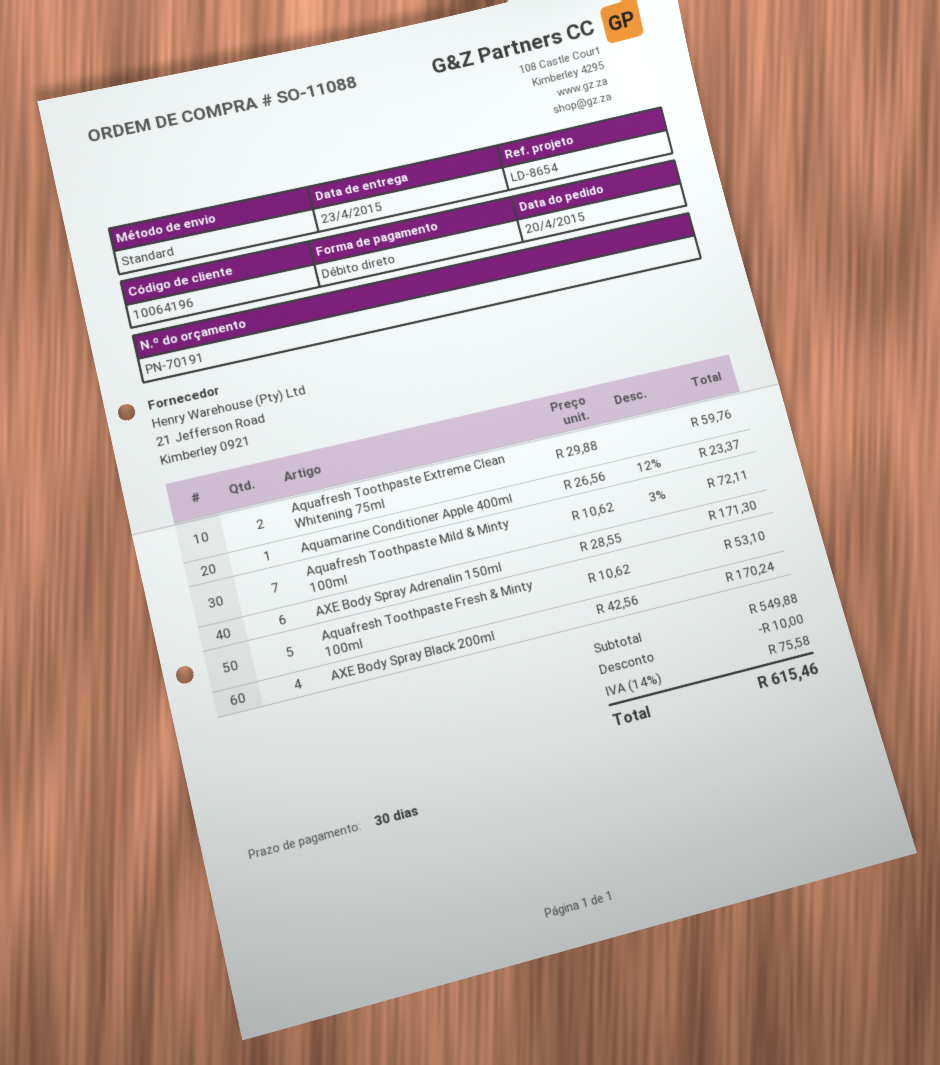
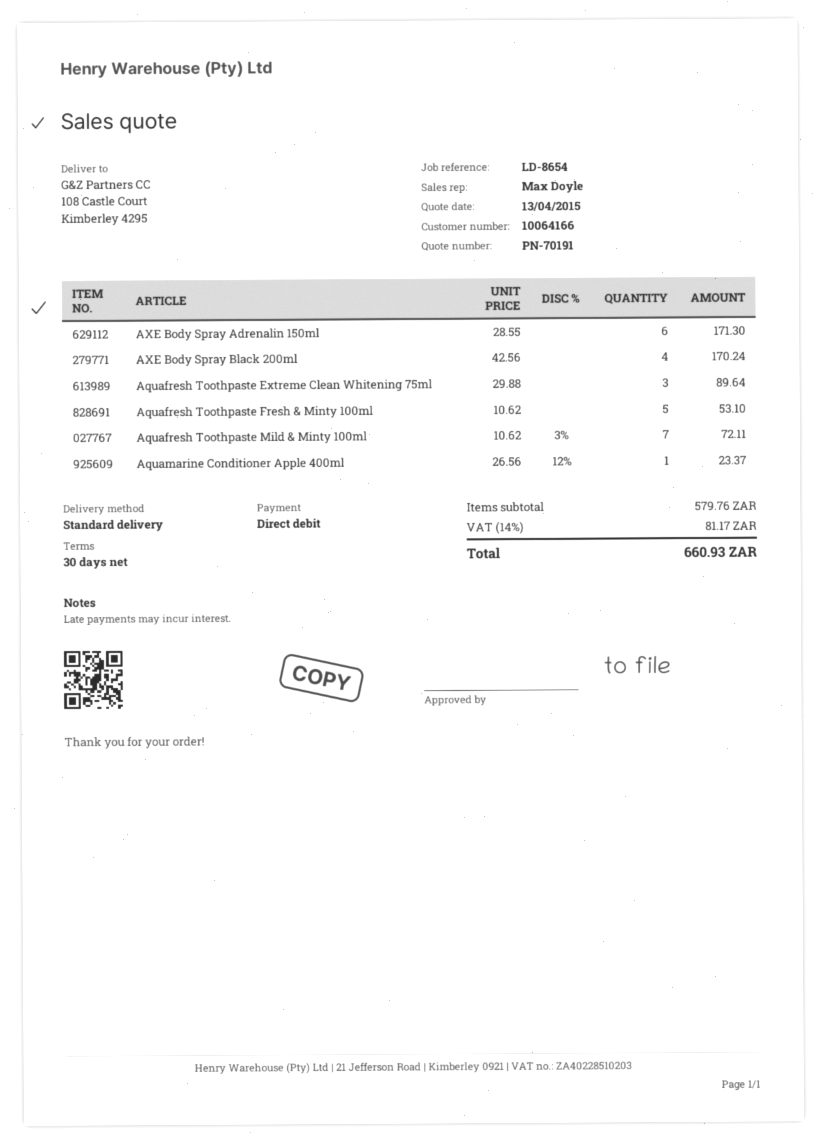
customer number: 10064196 -> 10064166
Aquafresh Toothpaste Extreme Clean Whitening 75ml: 2 x 29.88 = 59.76 -> 3 x 29.88 = 89.64
subtotal: 549.88 -> 579.76
discount: 10.00 -> none
tax: 14% = 75.58 -> 14% = 81.17
total: 615.46 -> 660.93

